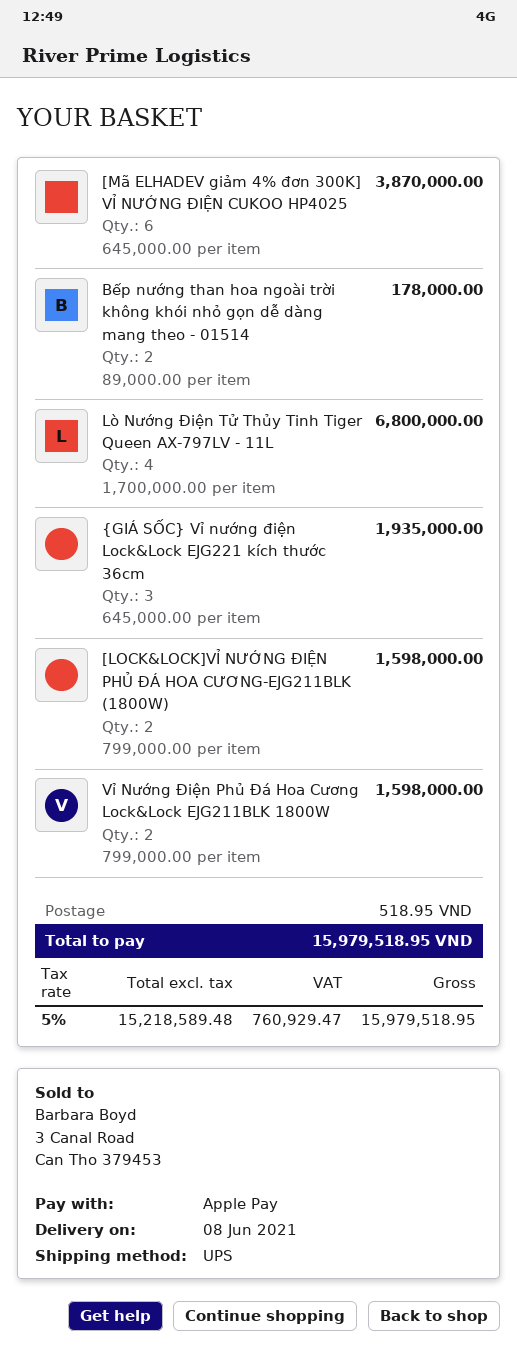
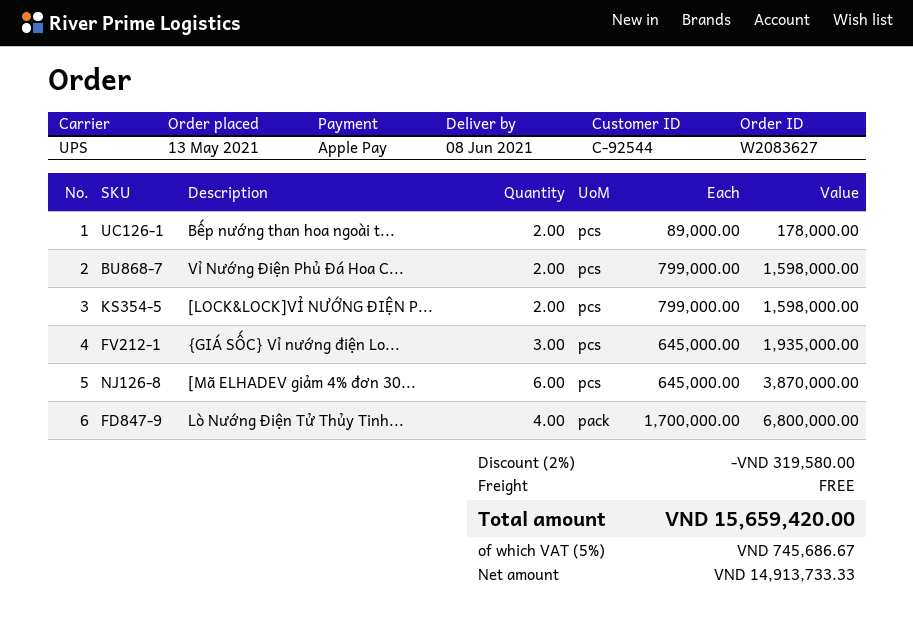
discount: none -> 2% = 319580.00
shipping: 518.95 -> 0.00
net: 15218589.48 -> 14913733.33
tax: 5% = 760929.47 -> 5% = 745686.67
total: 15979518.95 -> 15659420.00

